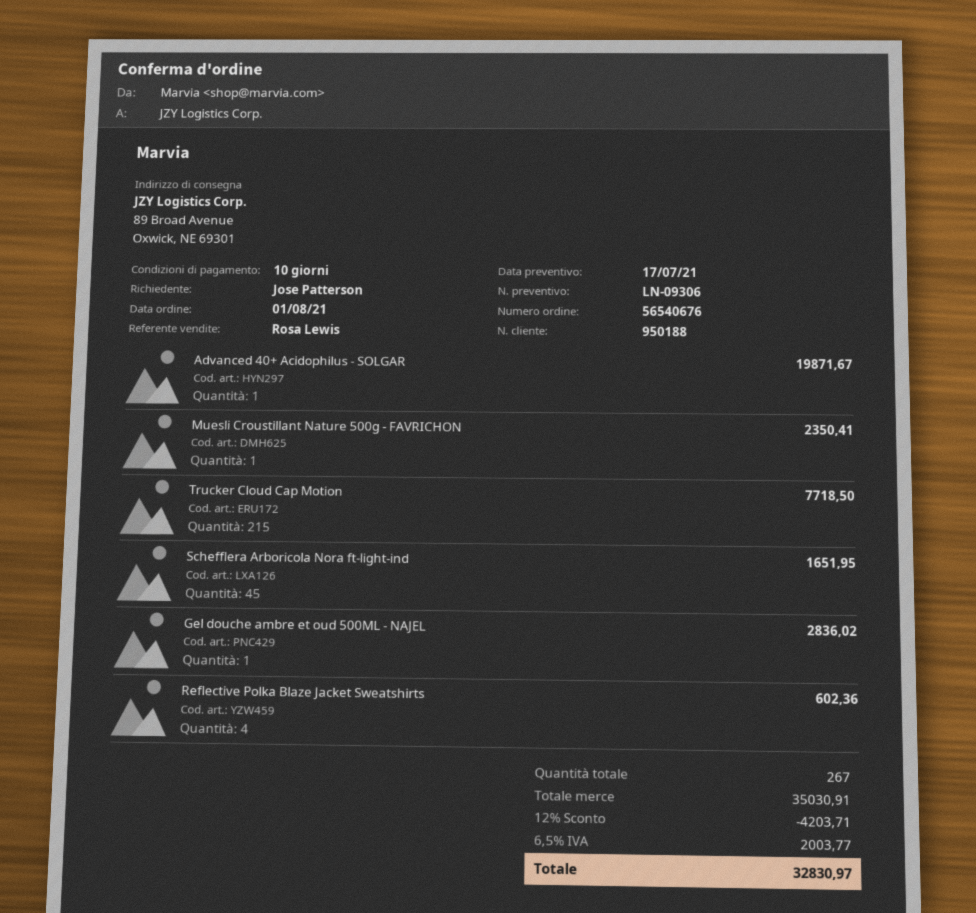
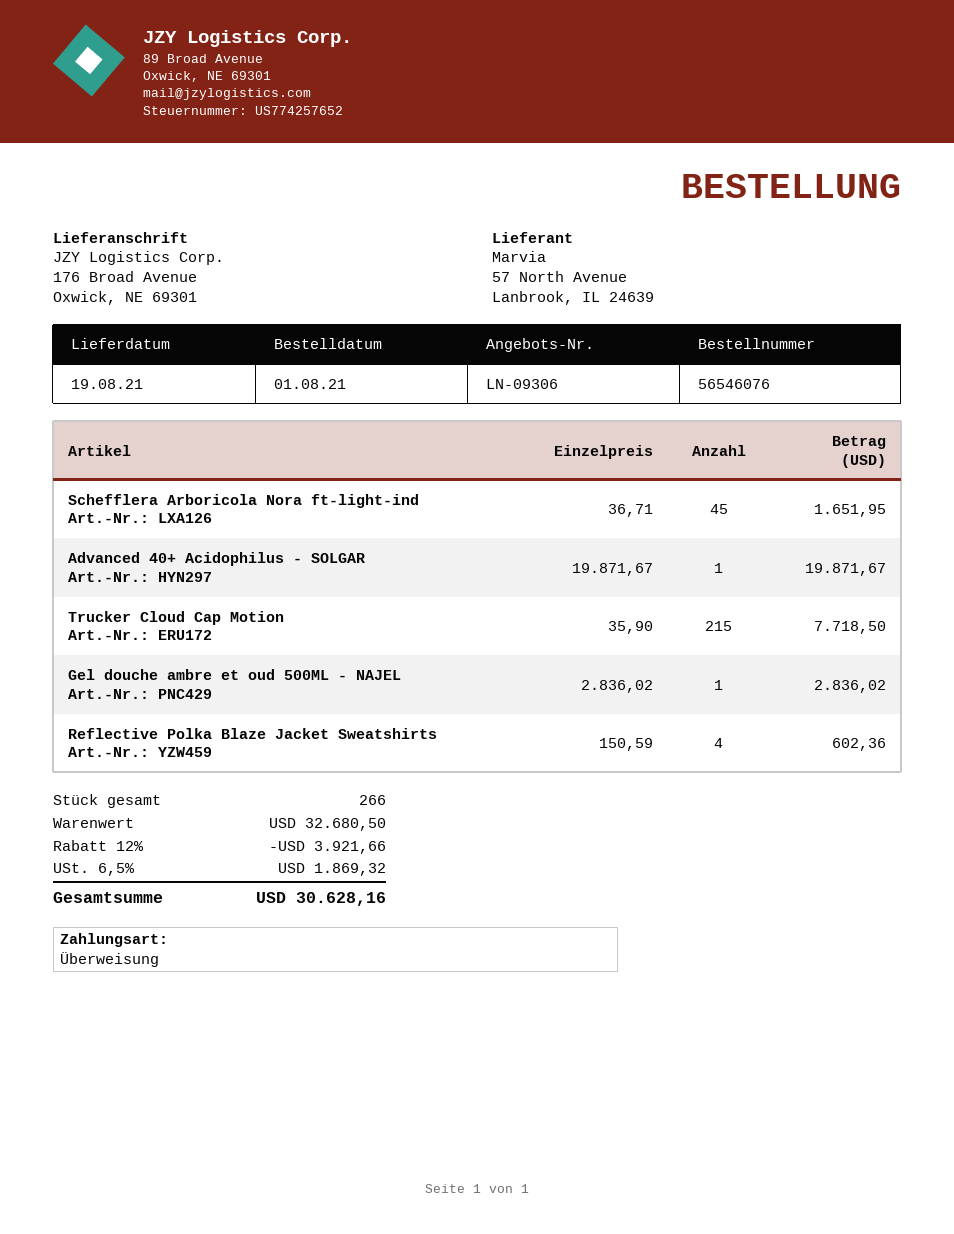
order number: 56540676 -> 56546076
ship to: 89 Broad Avenue, Oxwick, NE 69301 -> 176 Broad Avenue, Oxwick, NE 69301
Muesli Croustillant Nature 500g - FAVRICHON: 1 for 2350.41 -> none
total quantity: 267 -> 266
subtotal: 35030.91 -> 32680.50
discount: 12% = 4203.71 -> 12% = 3921.66
tax: 6.5% = 2003.77 -> 6.5% = 1869.32
total: 32830.97 -> 30628.16

